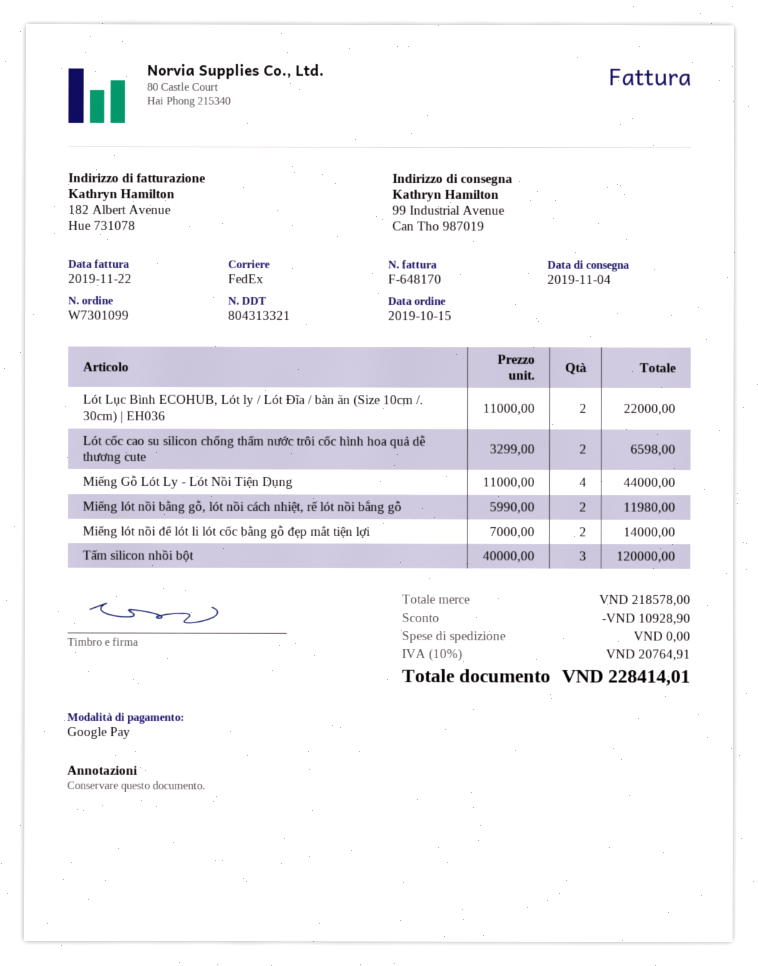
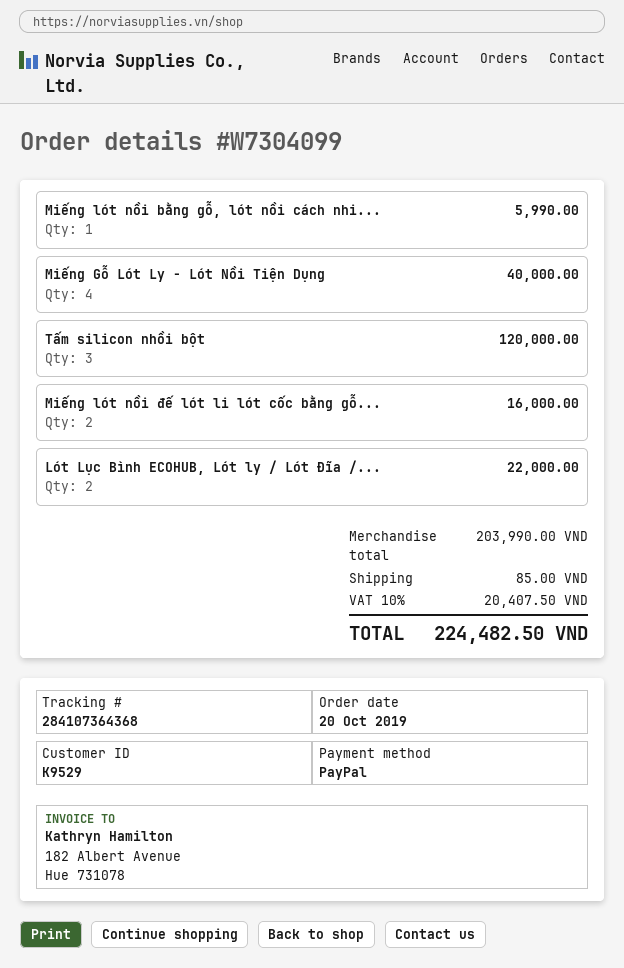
order number: W7301099 -> W7304099
order date: 2019-10-15 -> 2019-10-20
payment method: Google Pay -> PayPal
Lót cốc cao su silicon chống thấm nước trôi cốc hình hoa quả dễ thương cute: 2 for 6598.00 -> none
Miếng Gỗ Lót Ly - Lót Nồi Tiện Dụng: 4 for 44000.00 -> 4 for 40000.00
Miếng lót nồi bằng gỗ, lót nồi cách nhiệt, rế lót nồi bằng gỗ: 2 for 11980.00 -> 1 for 5990.00
Miếng lót nồi đế lót li lót cốc bằng gỗ đẹp mắt tiện lợi: 2 for 14000.00 -> 2 for 16000.00
subtotal: 218578.00 -> 203990.00
discount: 10928.90 -> none
shipping: 0.00 -> 85.00
tax: 10% = 20764.91 -> 10% = 20407.50
total: 228414.01 -> 224482.50

